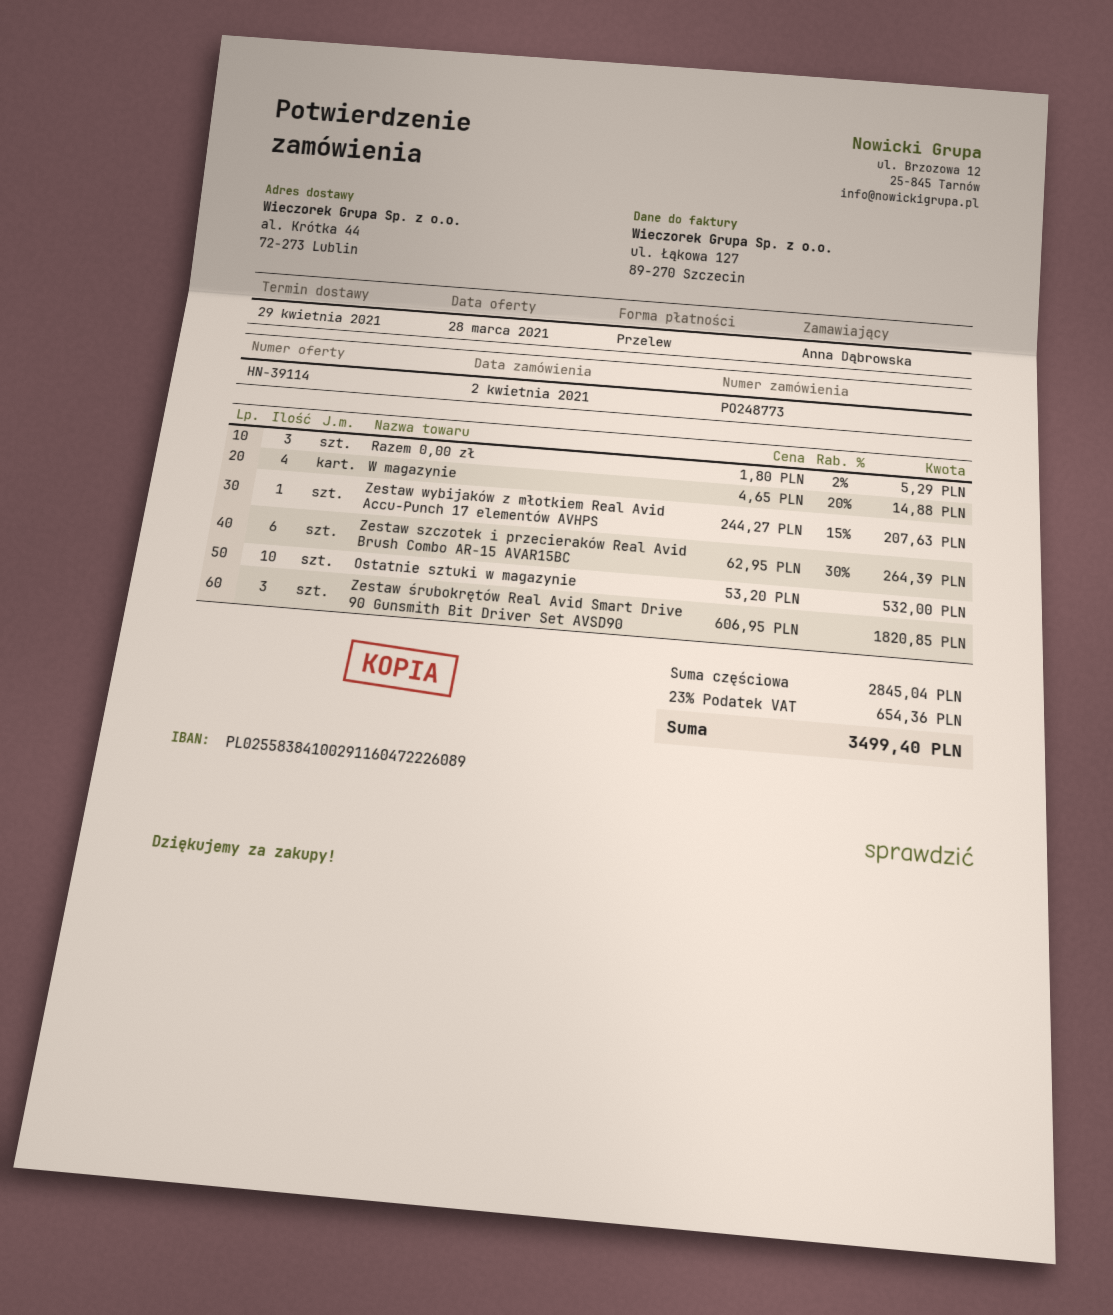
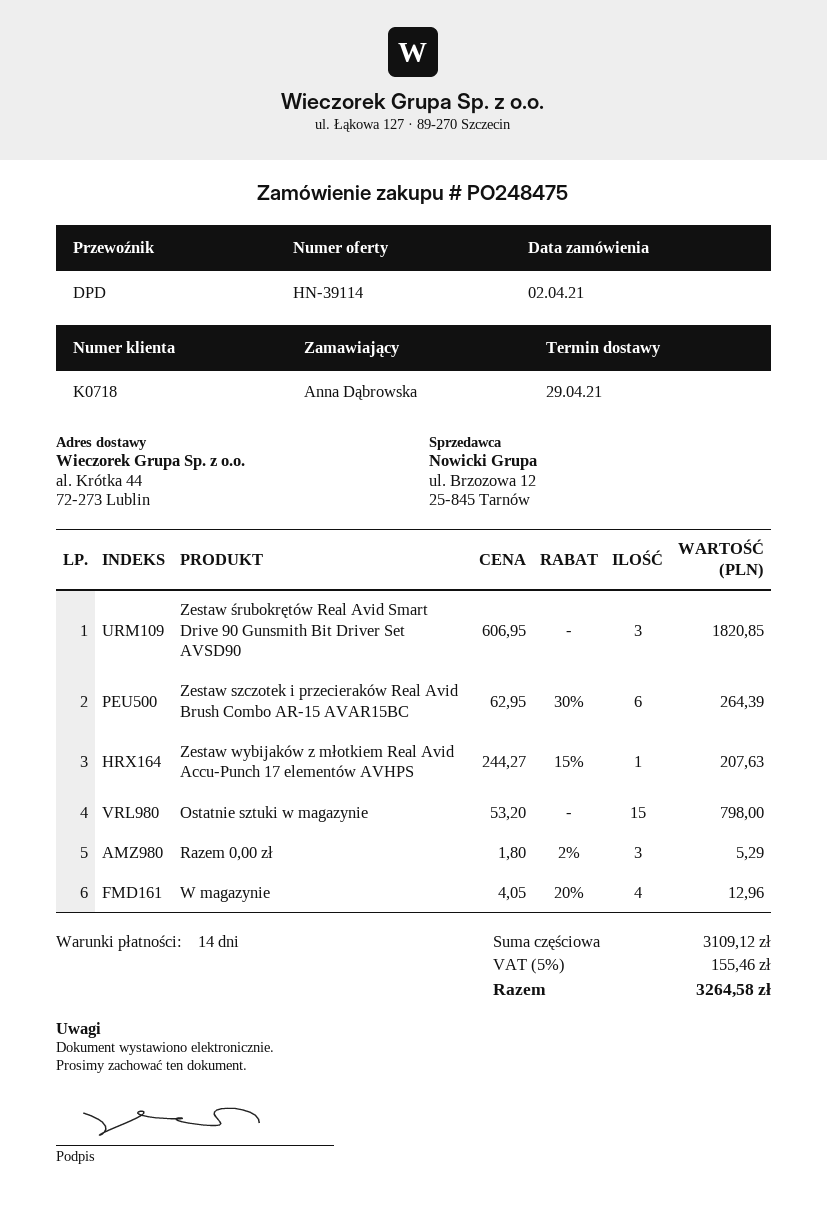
order number: PO248773 -> PO248475
W magazynie: 4 x 4.65 - 20% = 14.88 -> 4 x 4.05 - 20% = 12.96
Ostatnie sztuki w magazynie: 10 x 53.20 = 532.00 -> 15 x 53.20 = 798.00
subtotal: 2845.04 -> 3109.12
tax: 23% = 654.36 -> 5% = 155.46
total: 3499.40 -> 3264.58

